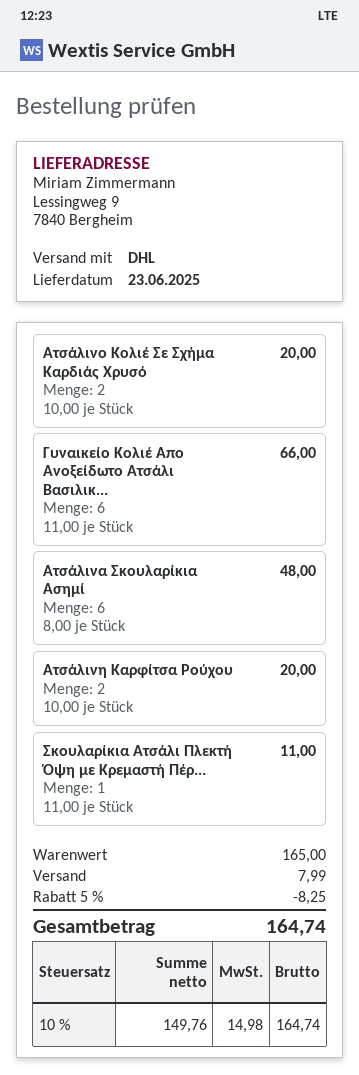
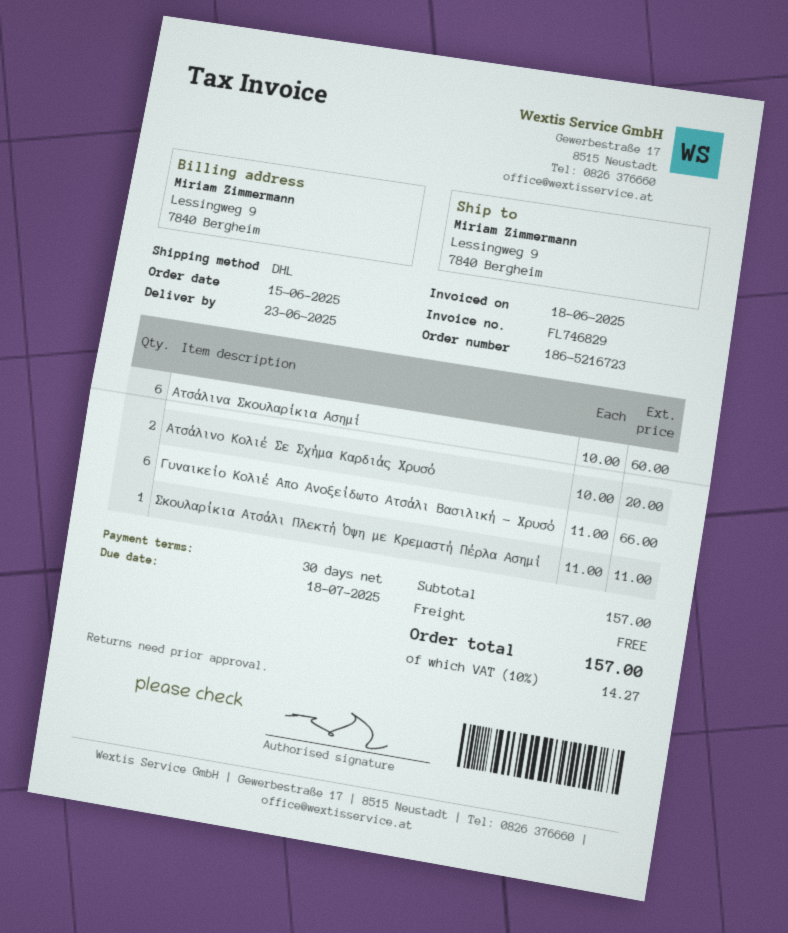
Ατσάλινα Σκουλαρίκια Ασημί: 6 x 8.00 = 48.00 -> 6 x 10.00 = 60.00
Ατσάλινη Καρφίτσα Ρούχου: 2 x 10.00 = 20.00 -> none
subtotal: 165.00 -> 157.00
discount: 5% = 8.25 -> none
shipping: 7.99 -> 0.00
tax: 10% = 14.98 -> 10% = 14.27
total: 164.74 -> 157.00

